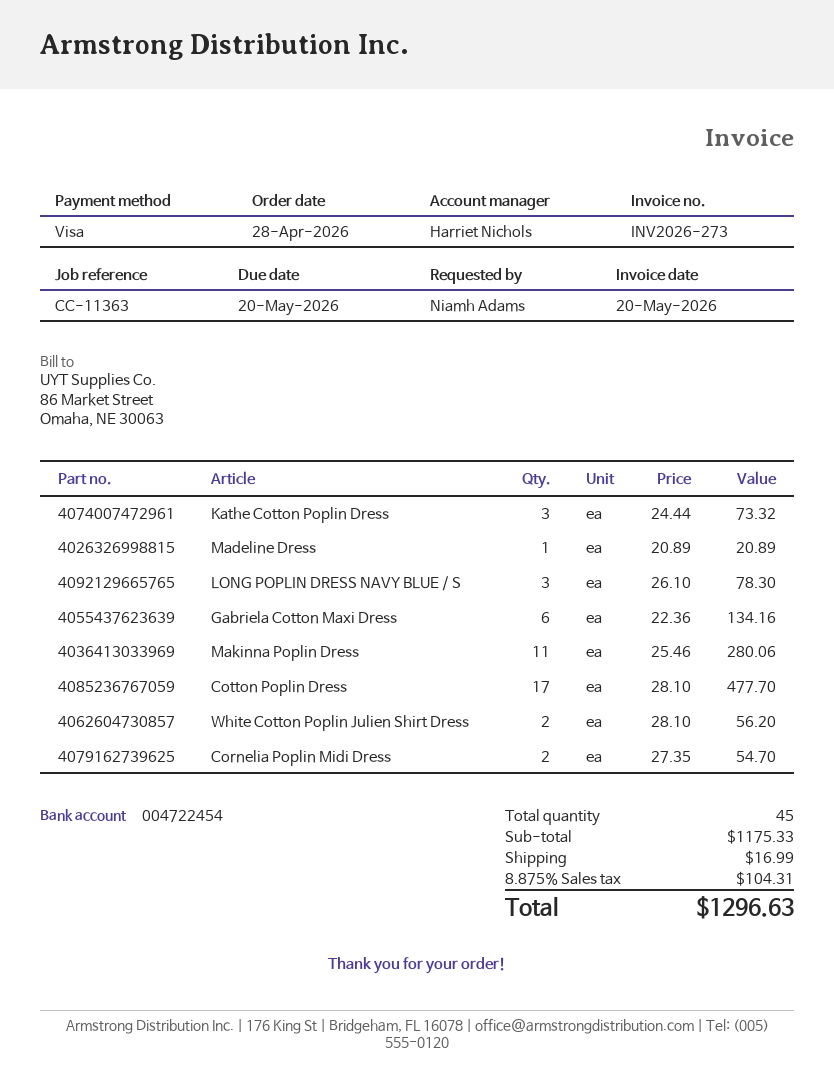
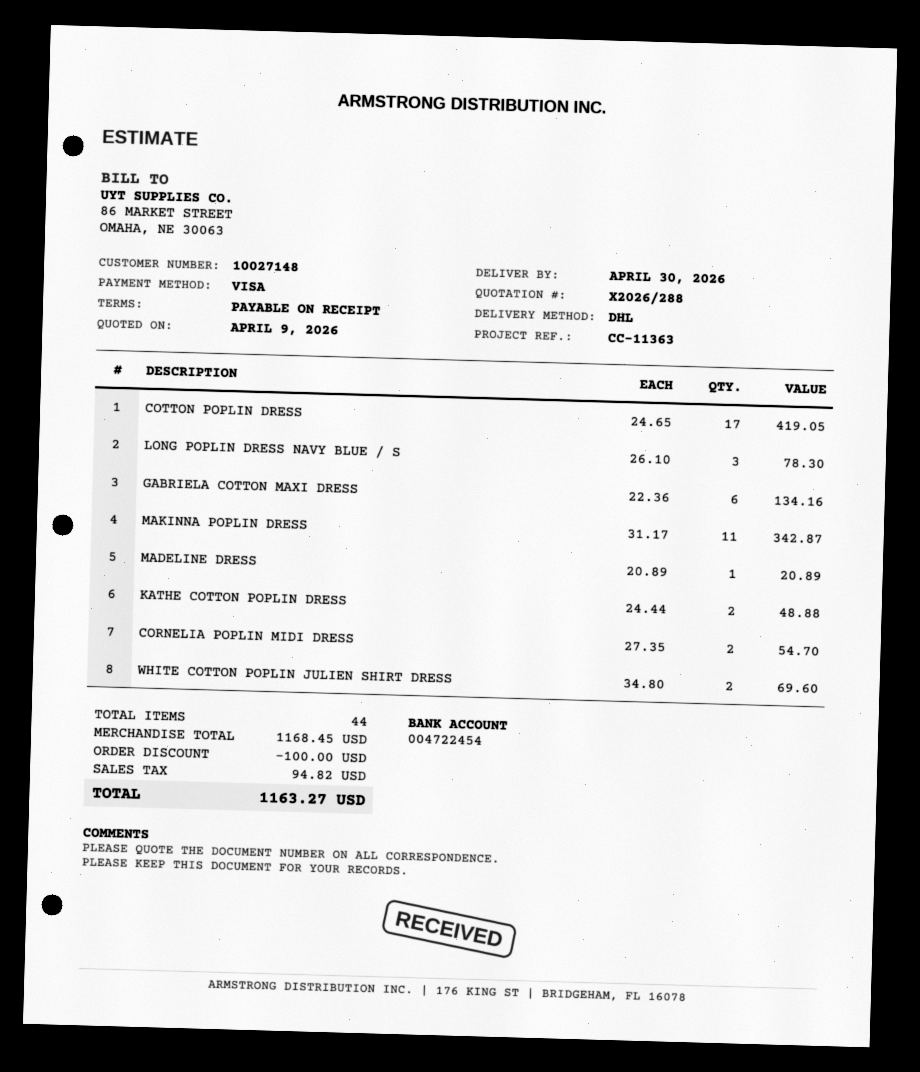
Kathe Cotton Poplin Dress: 3 x 24.44 = 73.32 -> 2 x 24.44 = 48.88
Makinna Poplin Dress: 11 x 25.46 = 280.06 -> 11 x 31.17 = 342.87
Cotton Poplin Dress: 17 x 28.10 = 477.70 -> 17 x 24.65 = 419.05
White Cotton Poplin Julien Shirt Dress: 2 x 28.10 = 56.20 -> 2 x 34.80 = 69.60
total quantity: 45 -> 44
subtotal: 1175.33 -> 1168.45
discount: none -> 100.00
shipping: 16.99 -> none
tax: 104.31 -> 94.82
total: 1296.63 -> 1163.27

